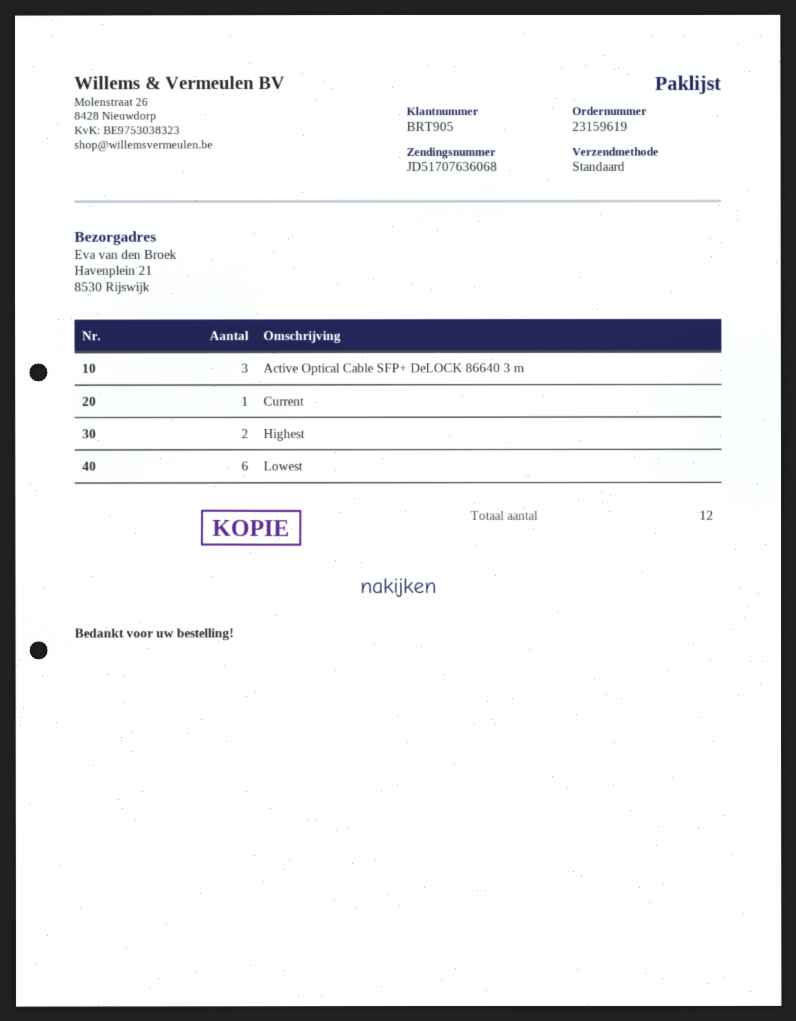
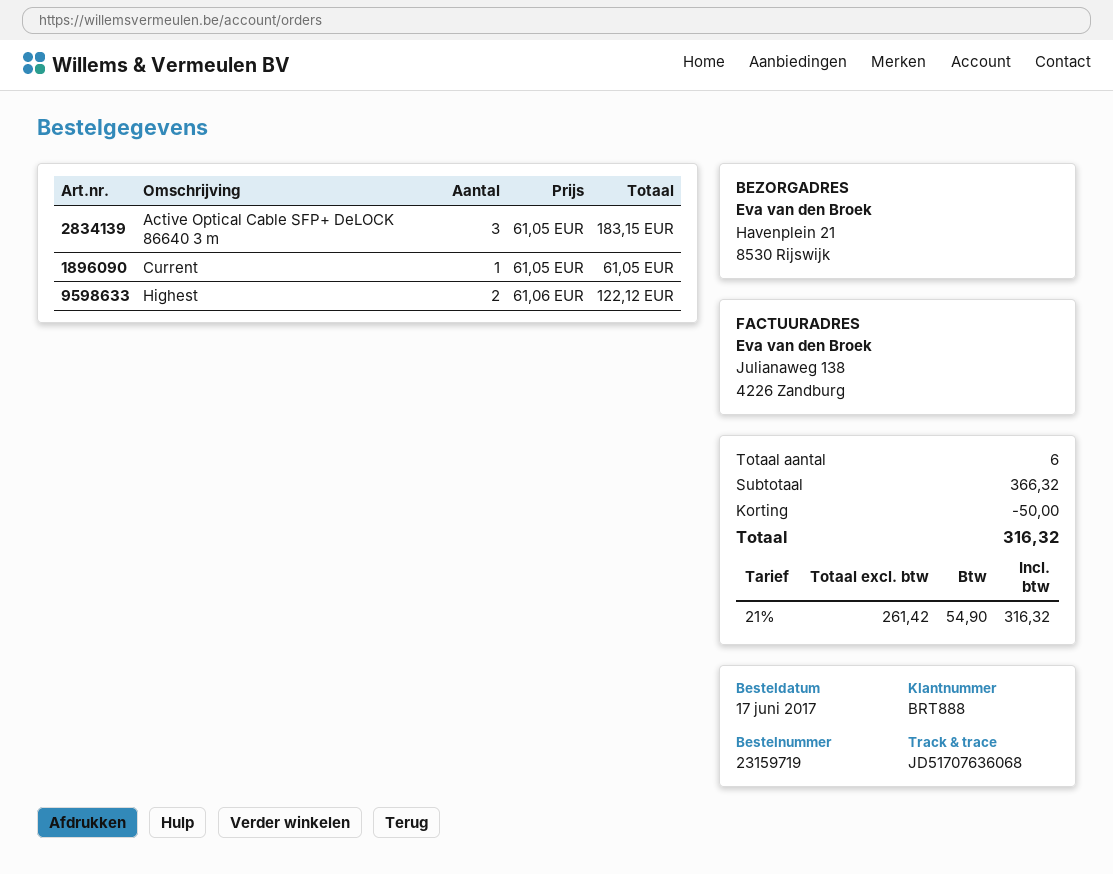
order number: 23159619 -> 23159719
customer number: BRT905 -> BRT888
Lowest: 6 -> none
total quantity: 12 -> 6

